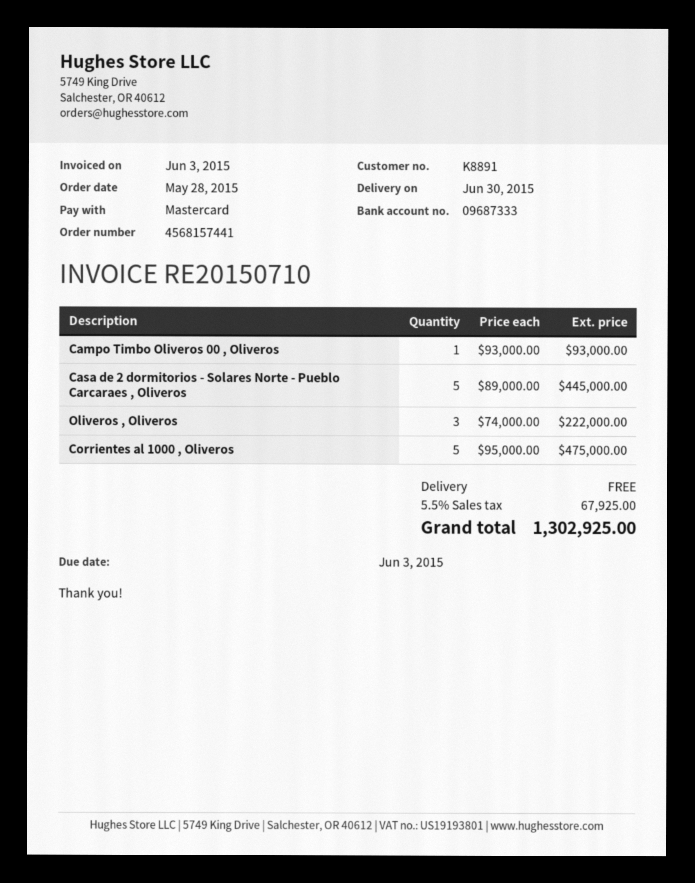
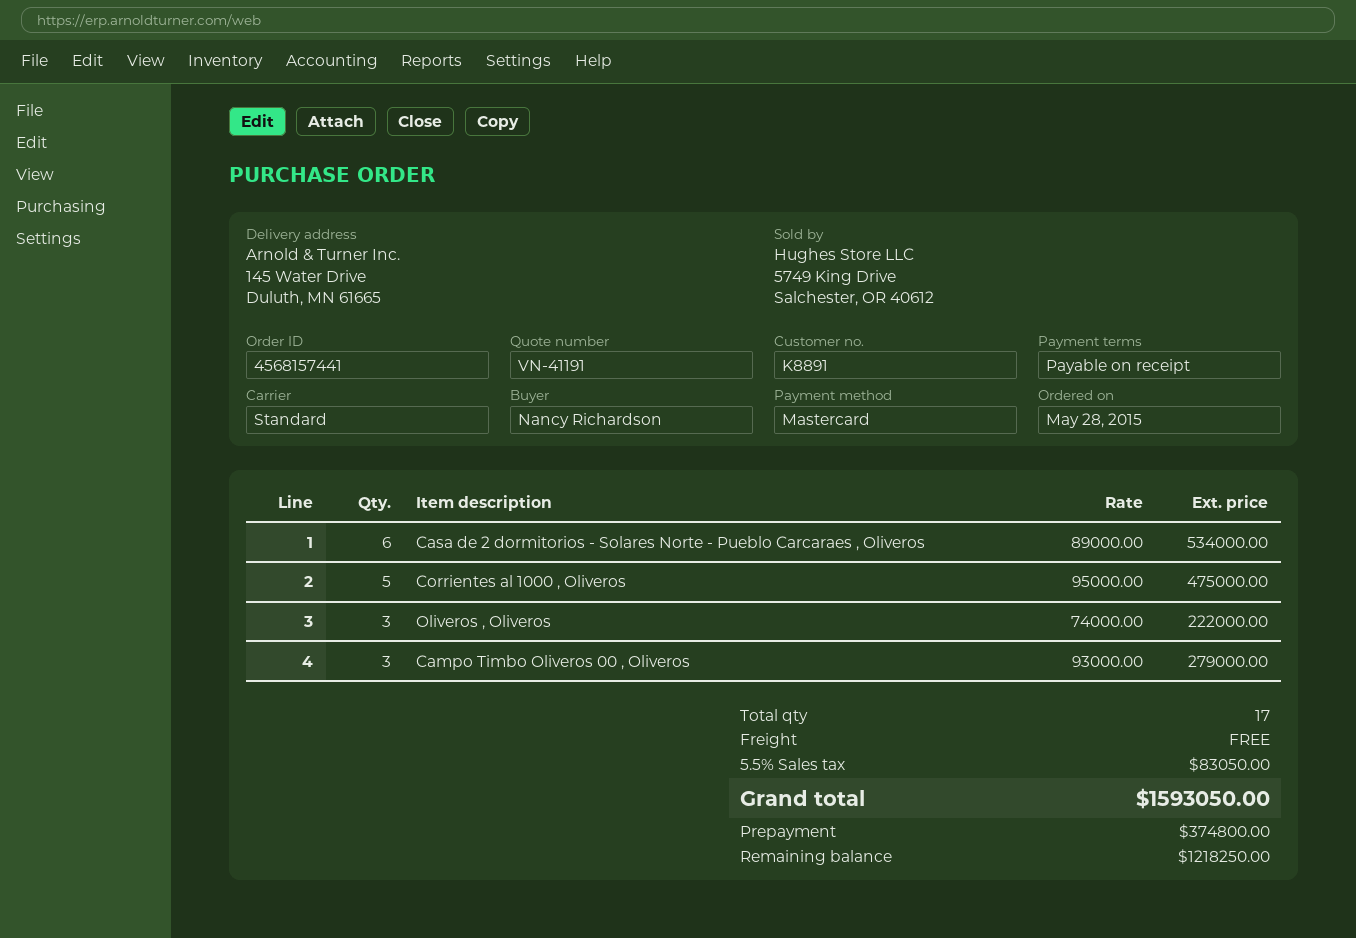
Campo Timbo Oliveros 00 , Oliveros: 1 x 93000.00 = 93000.00 -> 3 x 93000.00 = 279000.00
Casa de 2 dormitorios - Solares Norte - Pueblo Carcaraes , Oliveros: 5 x 89000.00 = 445000.00 -> 6 x 89000.00 = 534000.00
tax: 5.5% = 67925.00 -> 5.5% = 83050.00
total: 1302925.00 -> 1593050.00

